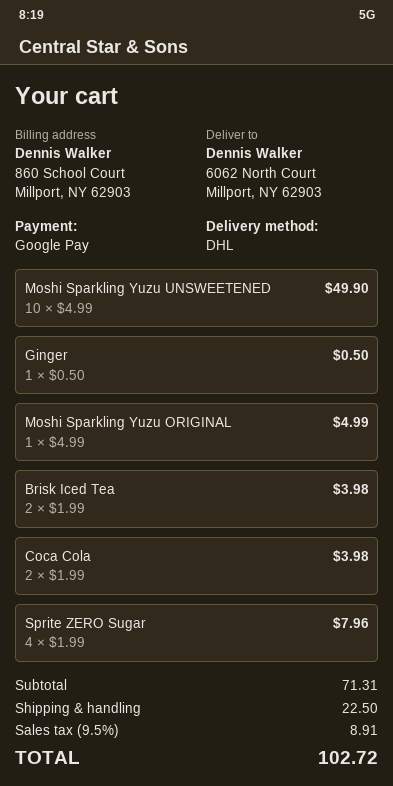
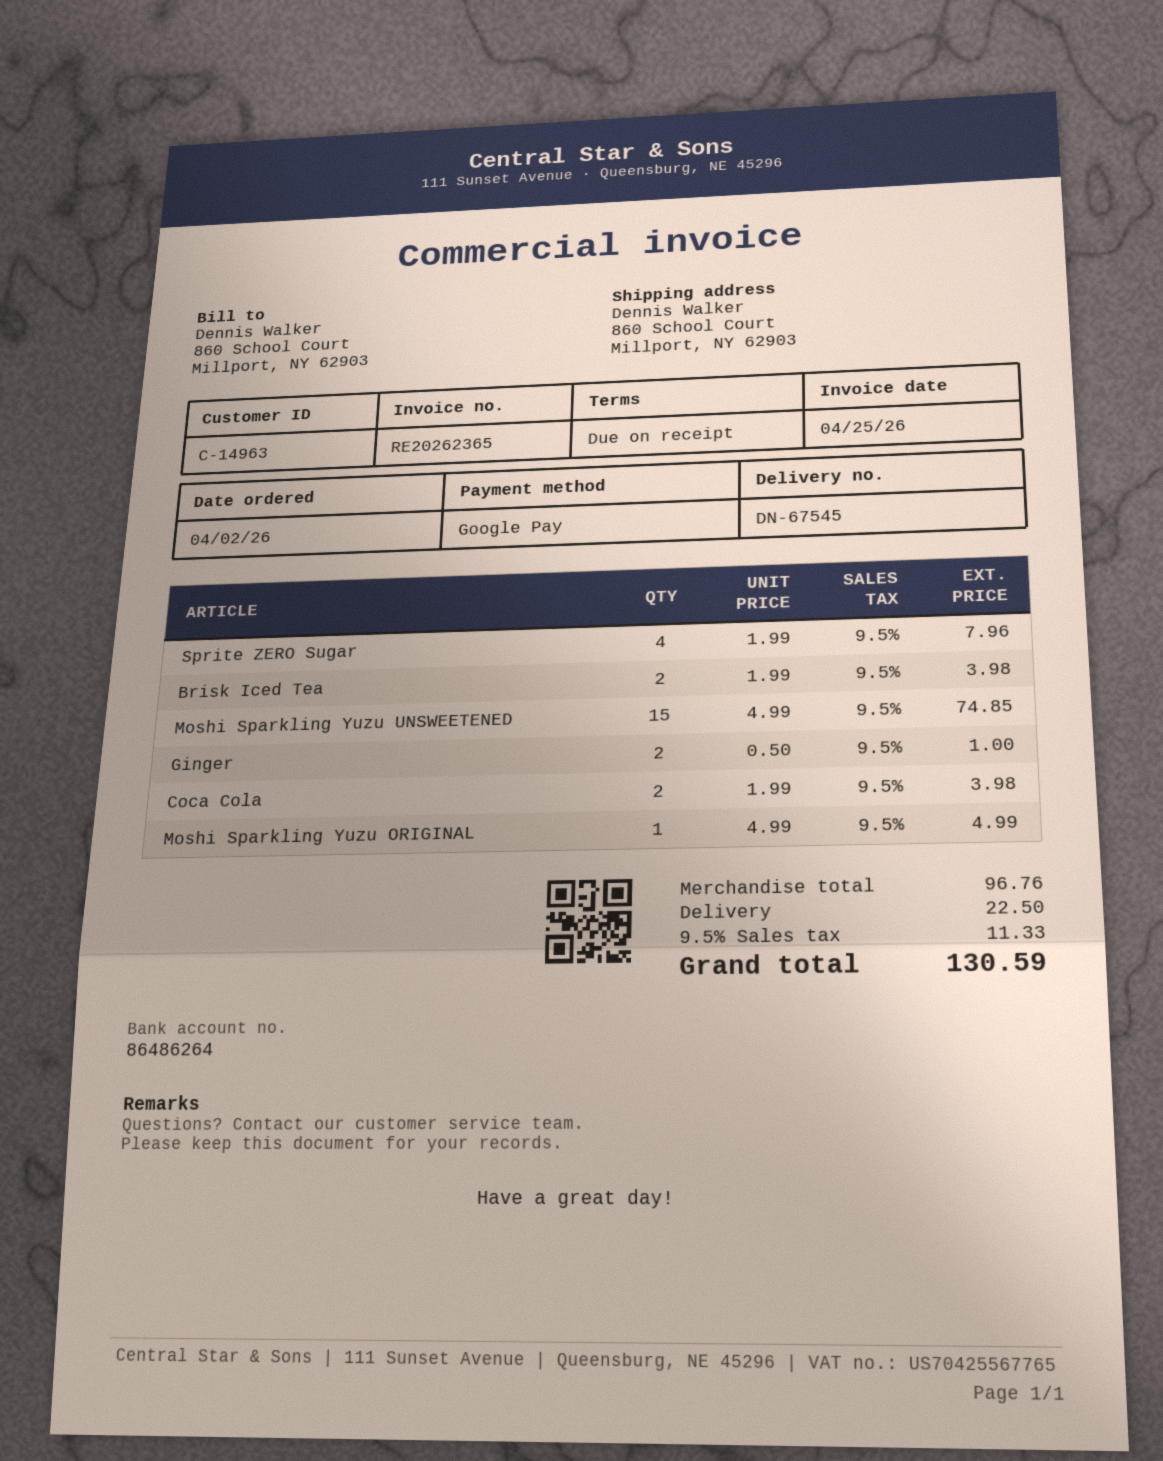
ship to: 6062 North Court, Millport, NY 62903 -> 860 School Court, Millport, NY 62903
Moshi Sparkling Yuzu UNSWEETENED: 10 x 4.99 = 49.90 -> 15 x 4.99 = 74.85
Ginger: 1 x 0.50 = 0.50 -> 2 x 0.50 = 1.00
subtotal: 71.31 -> 96.76
tax: 9.5% = 8.91 -> 9.5% = 11.33
total: 102.72 -> 130.59

